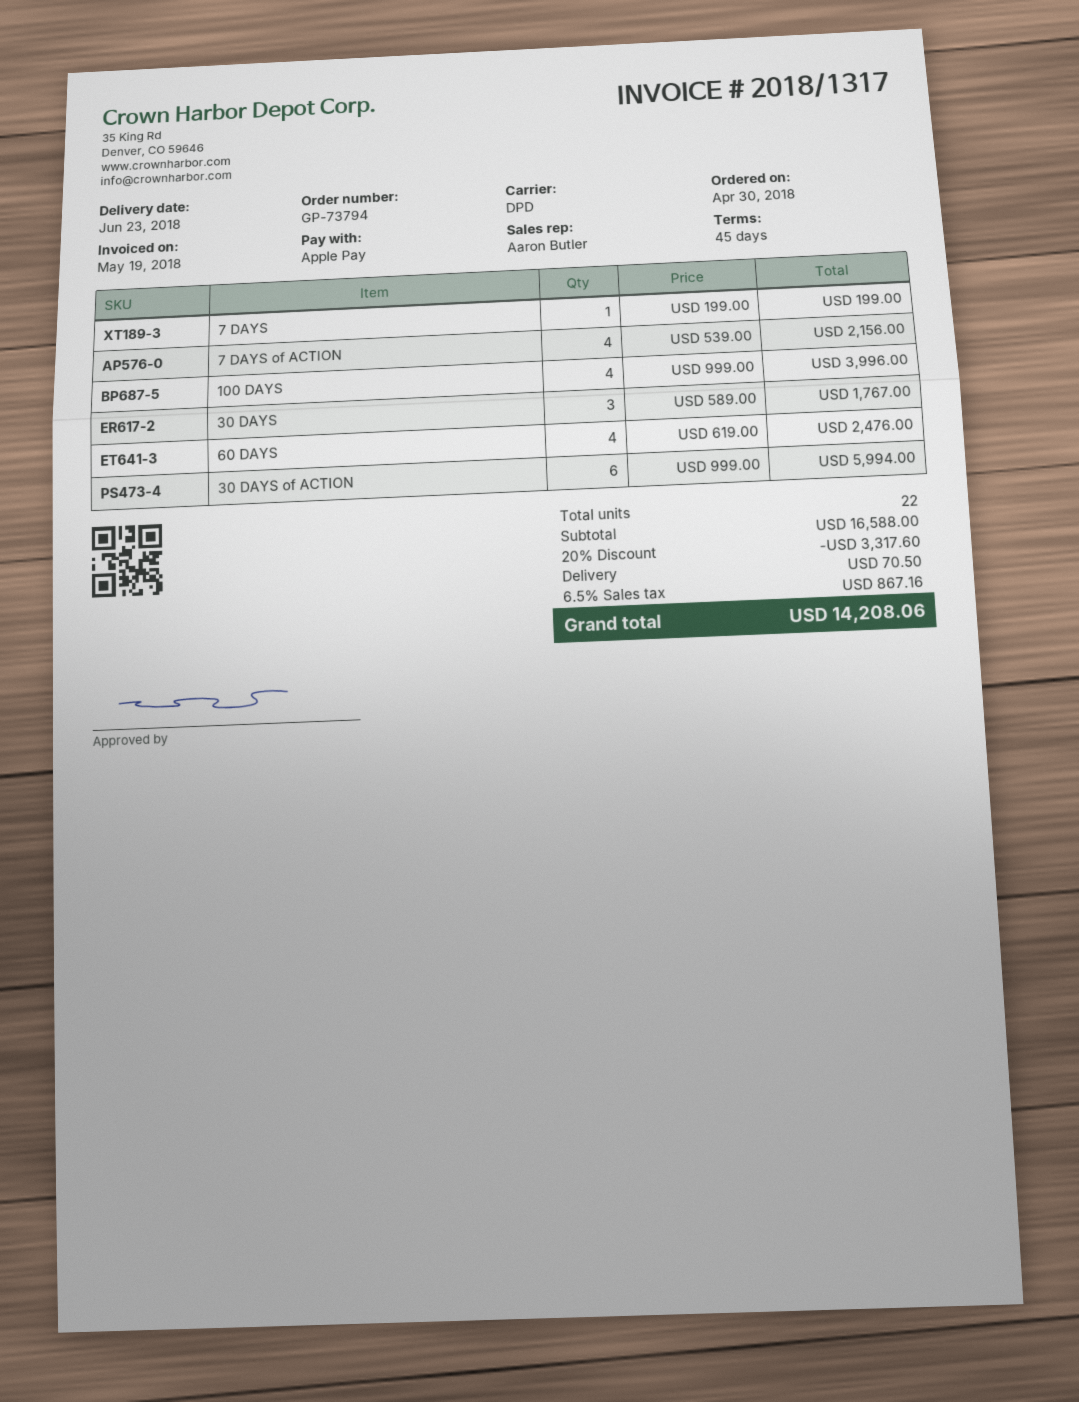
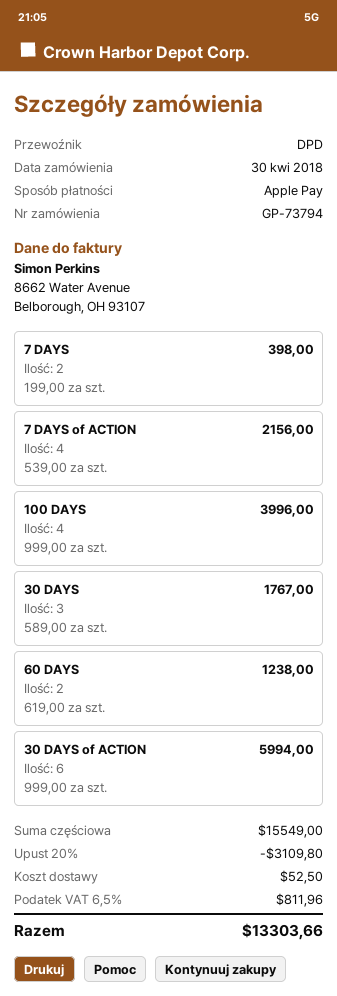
7 DAYS: 1 x 199.00 = 199.00 -> 2 x 199.00 = 398.00
60 DAYS: 4 x 619.00 = 2476.00 -> 2 x 619.00 = 1238.00
subtotal: 16588.00 -> 15549.00
discount: 20% = 3317.60 -> 20% = 3109.80
shipping: 70.50 -> 52.50
tax: 6.5% = 867.16 -> 6.5% = 811.96
total: 14208.06 -> 13303.66

